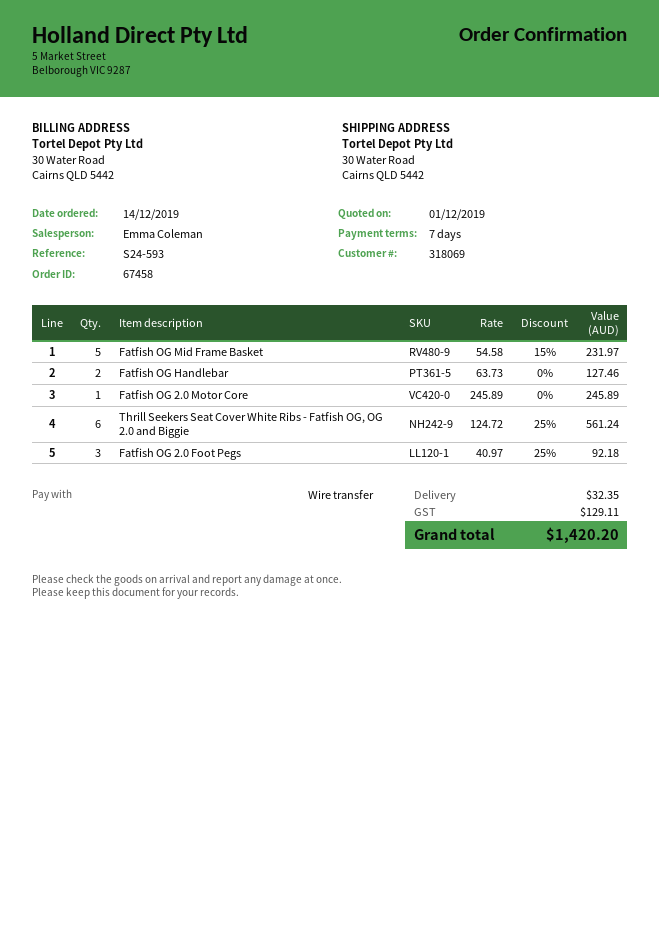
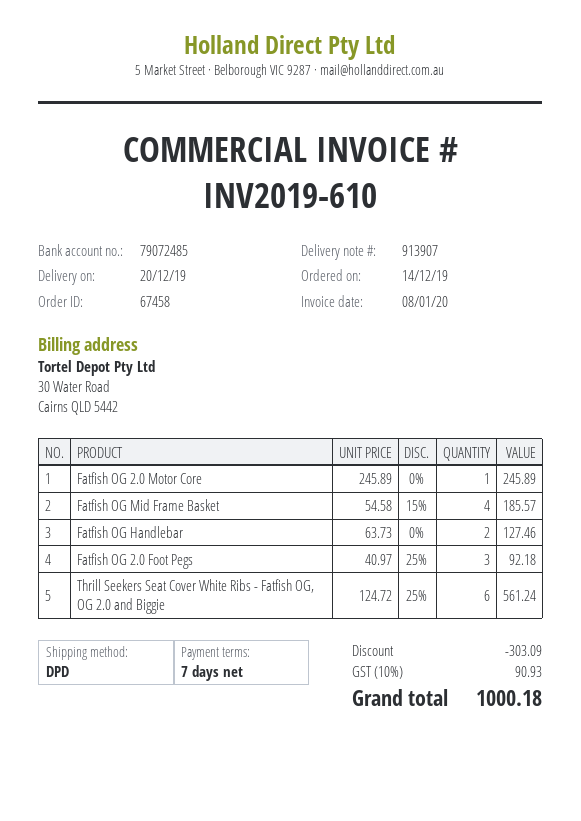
Fatfish OG Mid Frame Basket: 5 x 54.58 - 15% = 231.97 -> 4 x 54.58 - 15% = 185.57
discount: none -> 303.09
shipping: 32.35 -> none
tax: 129.11 -> 90.93
total: 1420.20 -> 1000.18

